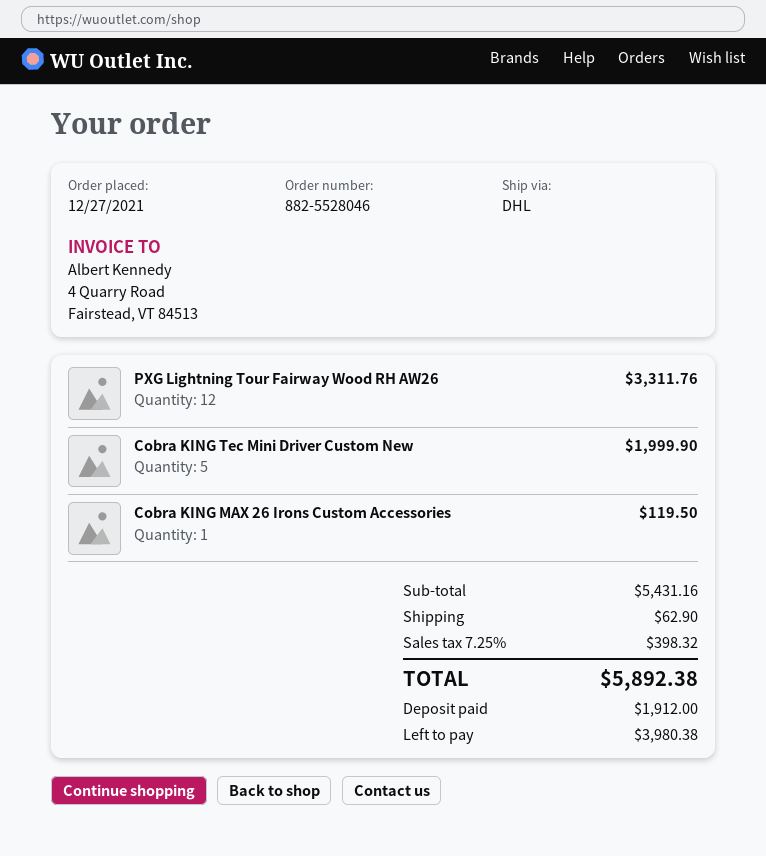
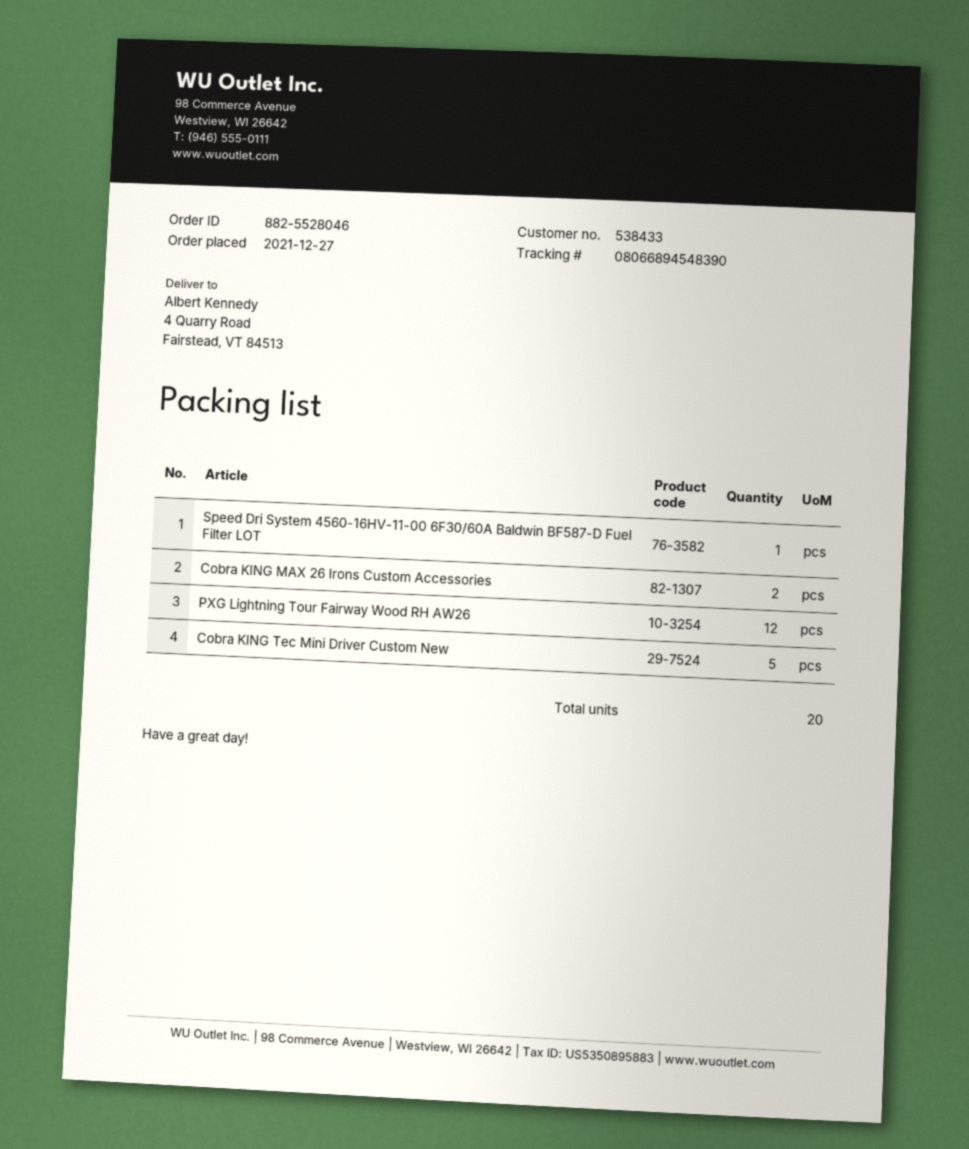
Cobra KING MAX 26 Irons Custom Accessories: 1 -> 2
Speed Dri System 4560-16HV-11-00 6F30/60A Baldwin BF587-D Fuel Filter LOT: none -> 1

